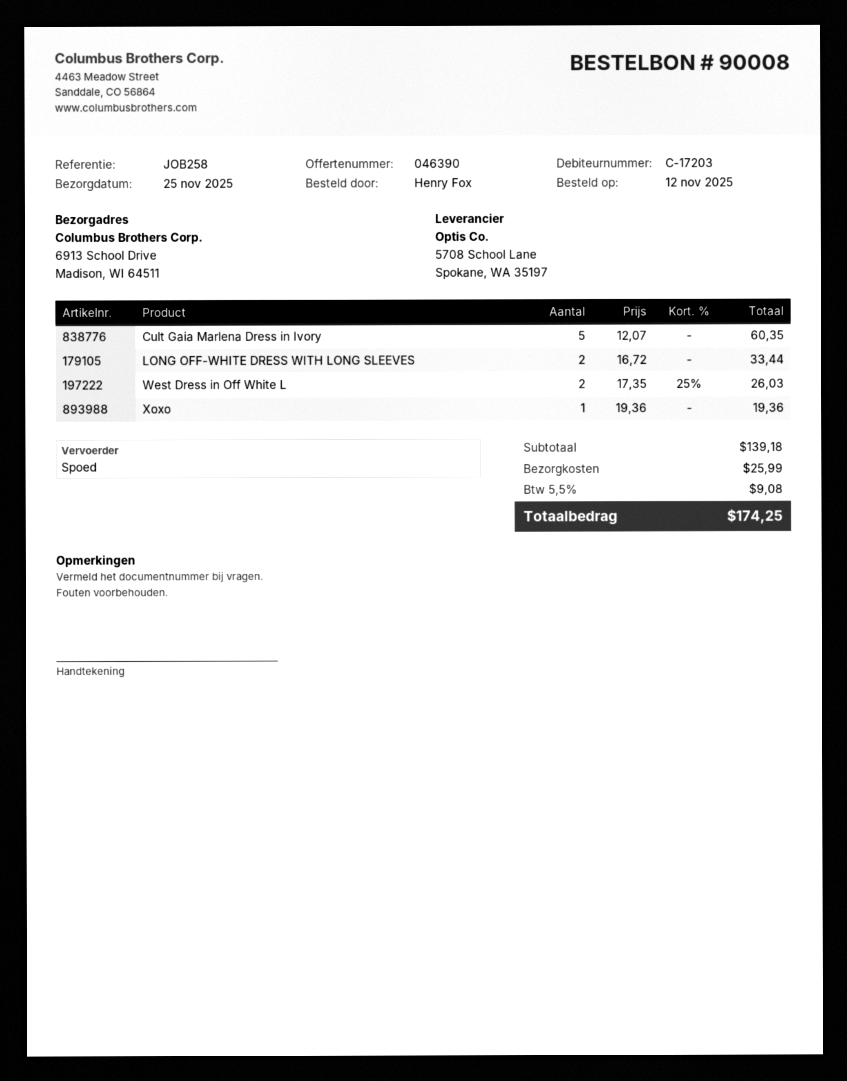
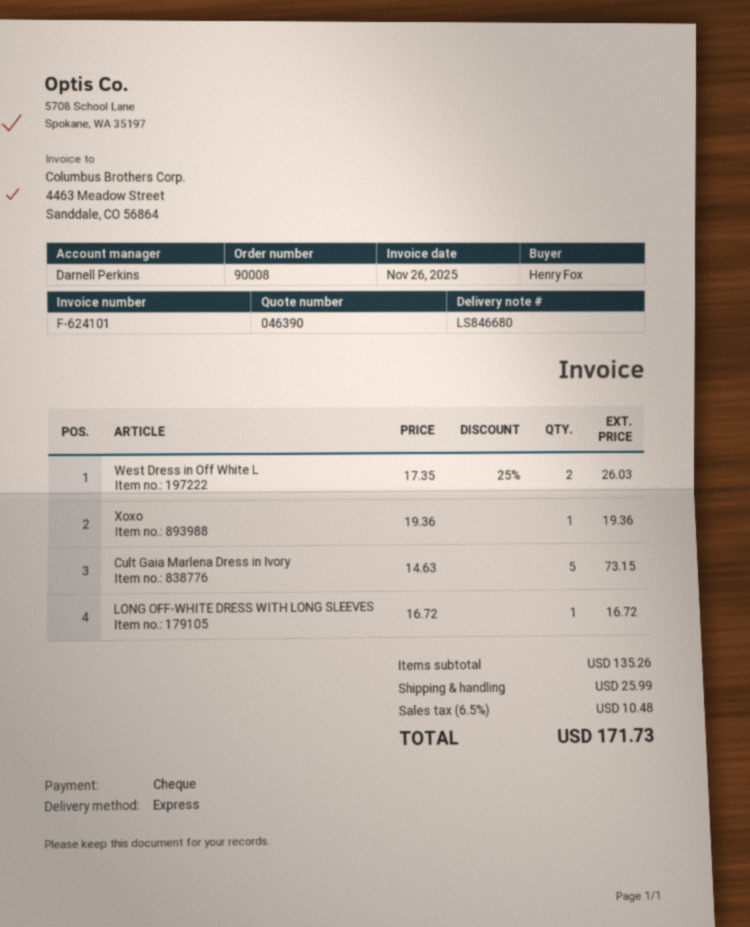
Cult Gaia Marlena Dress in Ivory: 5 x 12.07 = 60.35 -> 5 x 14.63 = 73.15
LONG OFF-WHITE DRESS WITH LONG SLEEVES: 2 x 16.72 = 33.44 -> 1 x 16.72 = 16.72
subtotal: 139.18 -> 135.26
tax: 5.5% = 9.08 -> 6.5% = 10.48
total: 174.25 -> 171.73

